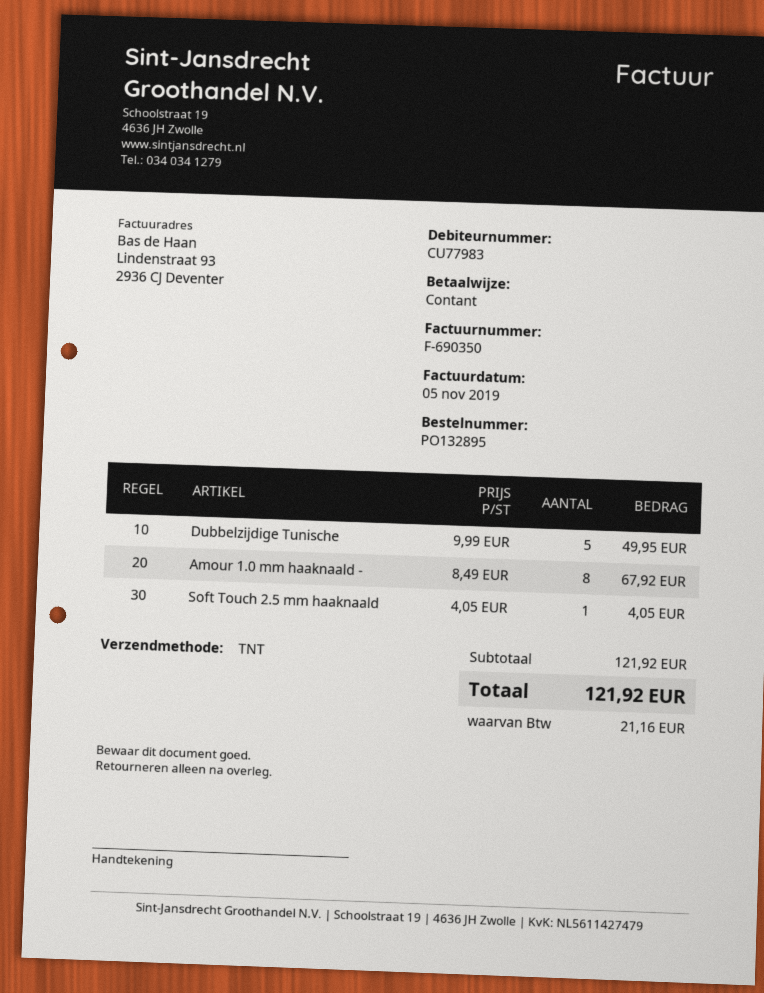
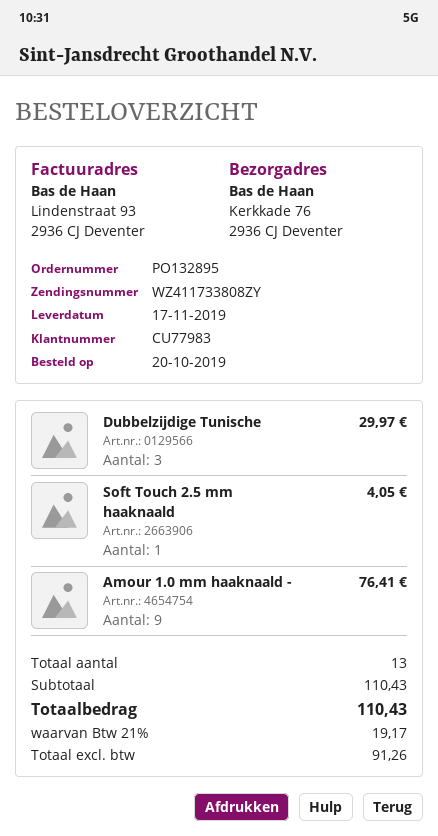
Dubbelzijdige Tunische: 5 for 49.95 -> 3 for 29.97
Amour 1.0 mm haaknaald -: 8 for 67.92 -> 9 for 76.41
subtotal: 121.92 -> 110.43
tax: 21.16 -> 19.17
total: 121.92 -> 110.43

